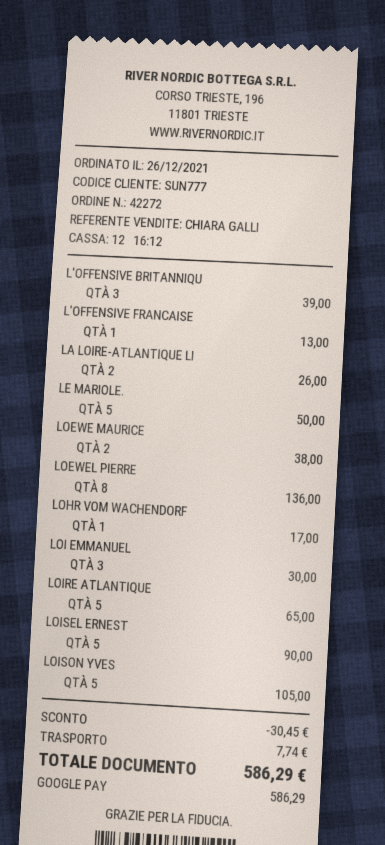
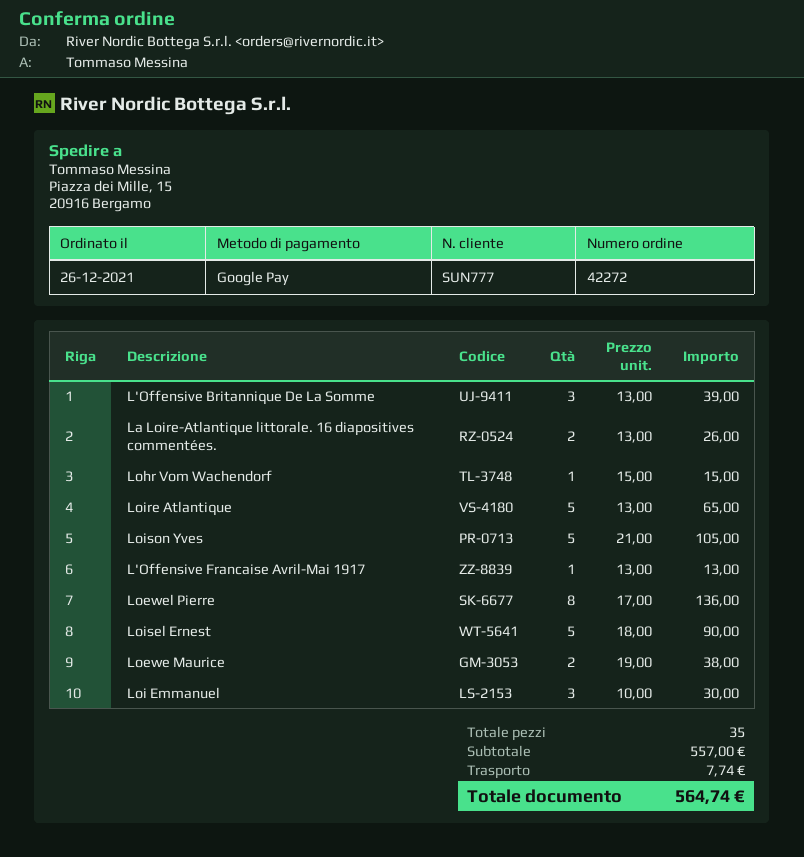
LE MARIOLE.: 5 for 50.00 -> none
LOHR VOM WACHENDORF: 1 for 17.00 -> 1 for 15.00
discount: 30.45 -> none
total: 586.29 -> 564.74

